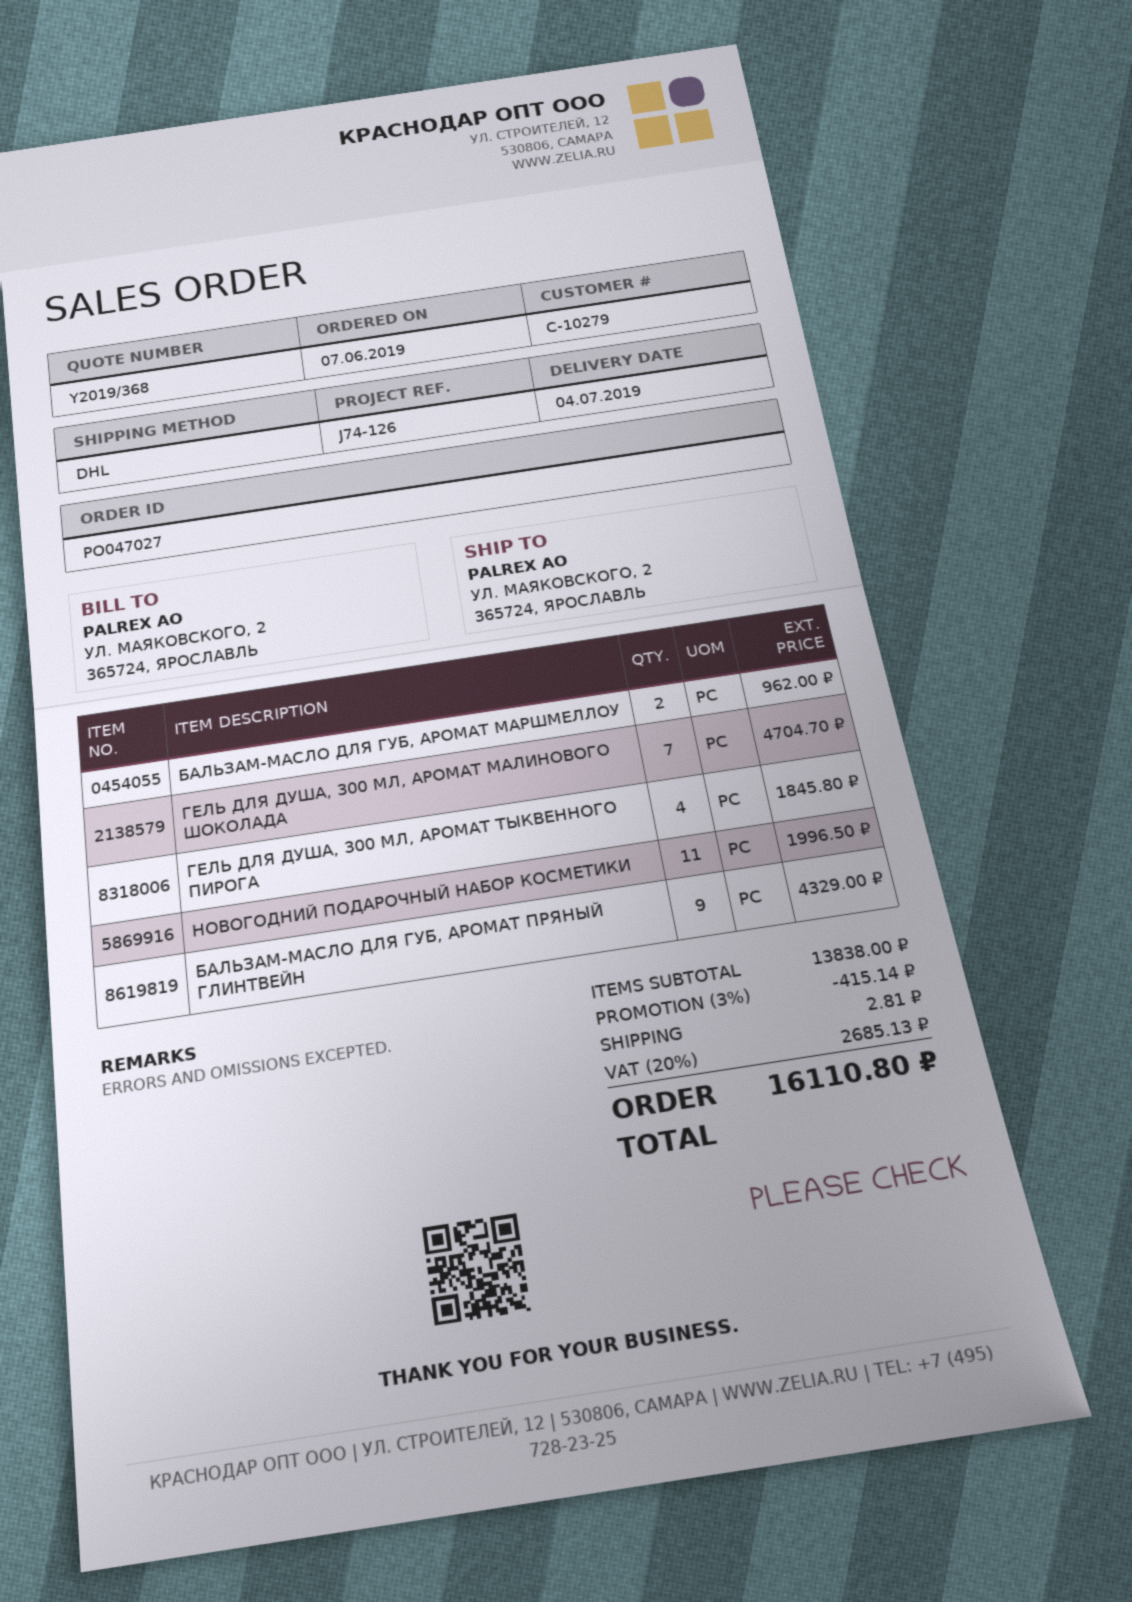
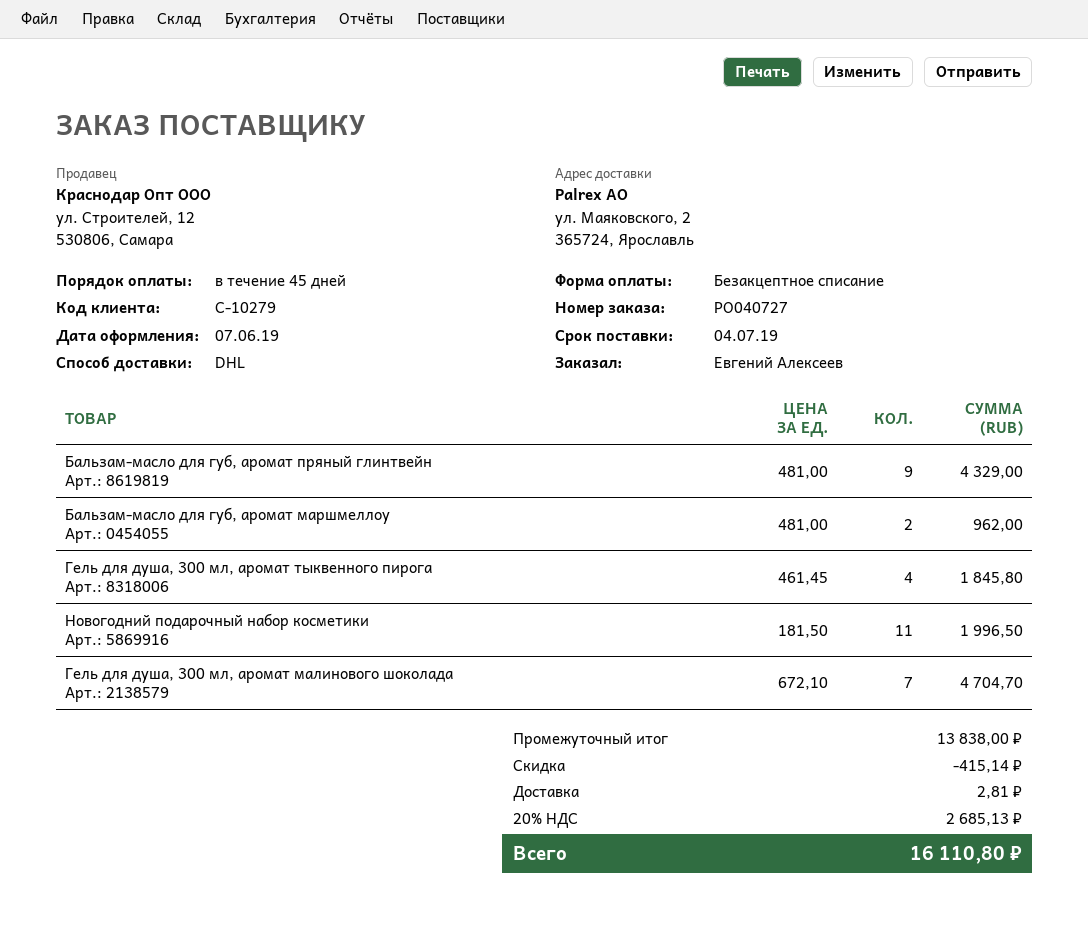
order number: PO047027 -> PO040727

